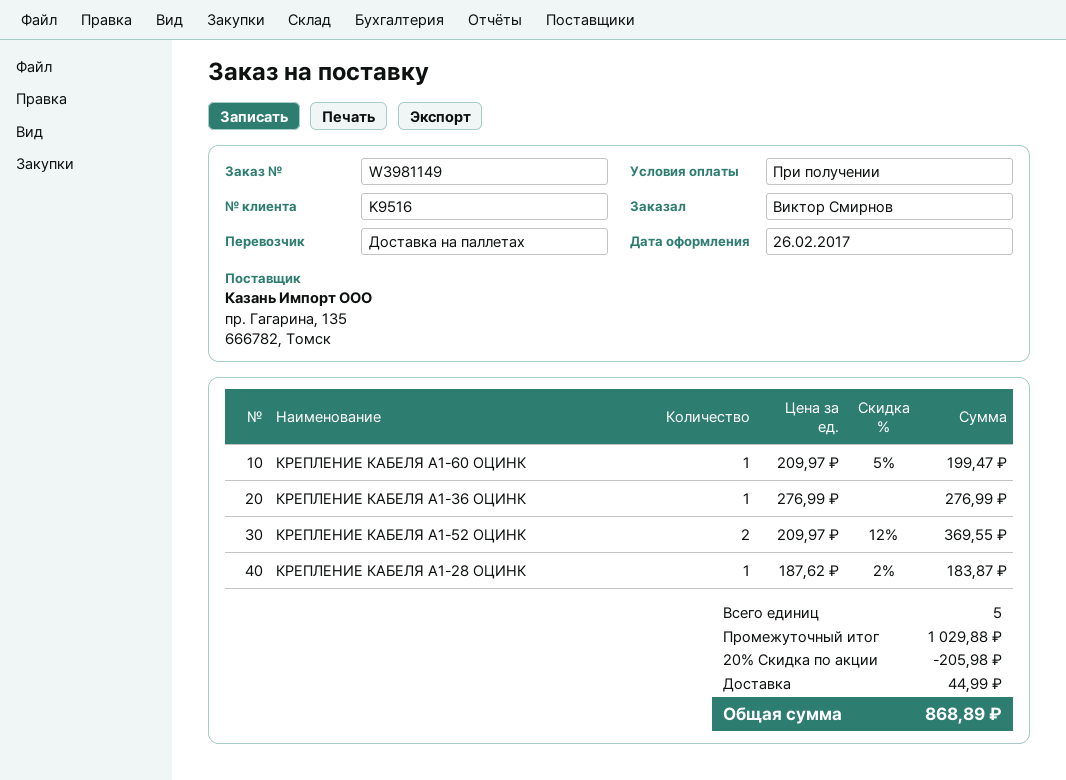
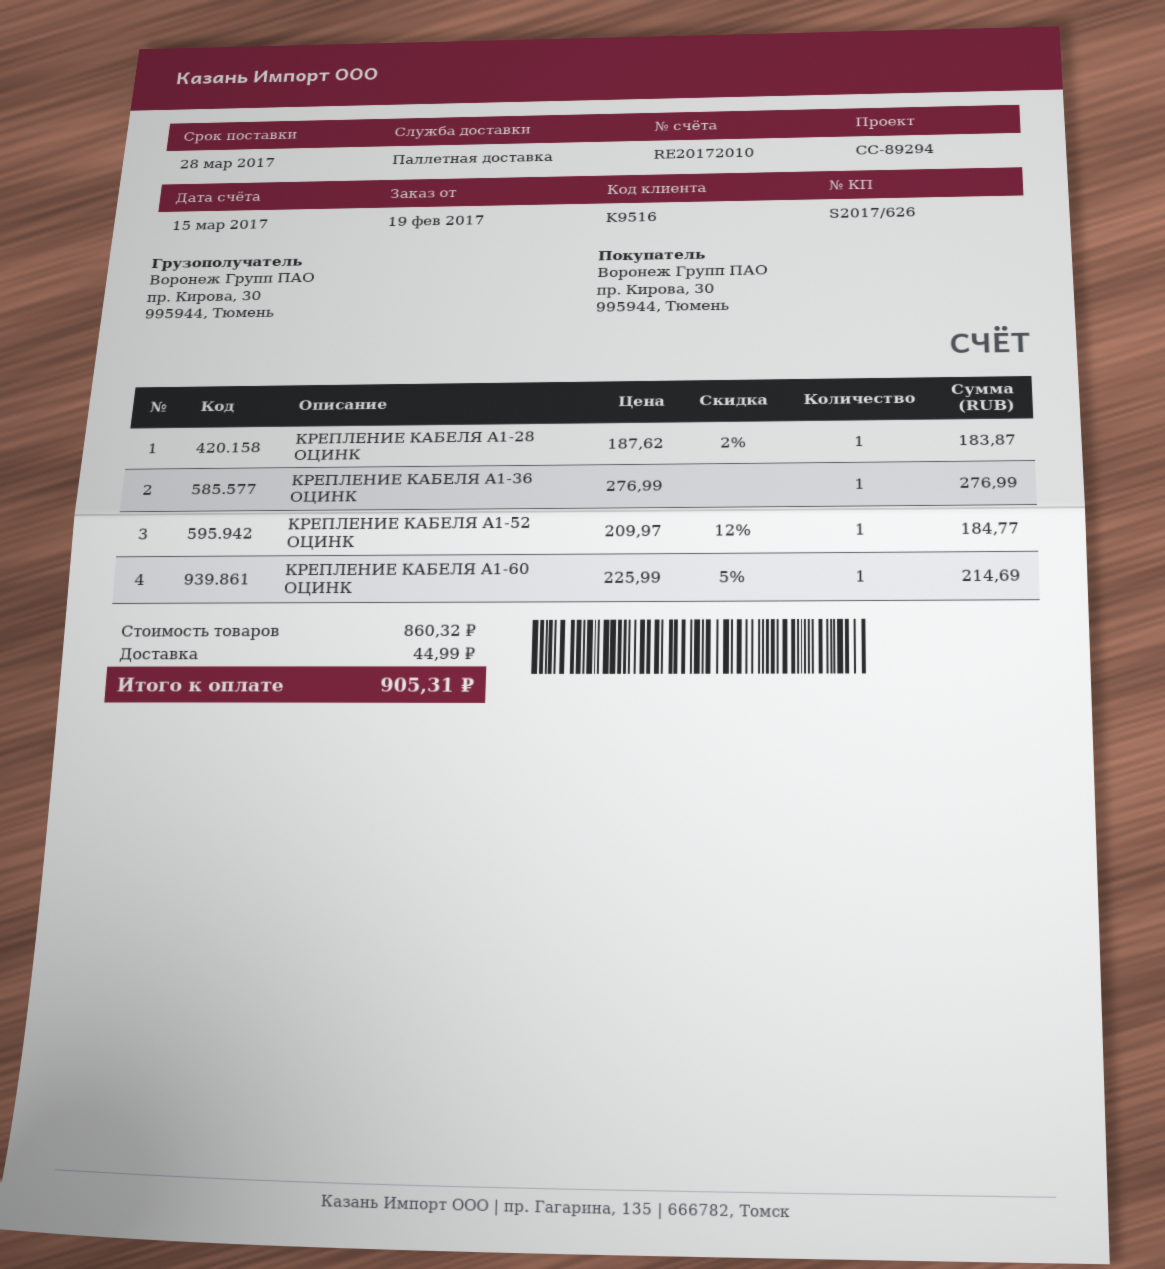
order date: 2017-02-26 -> 2017-02-19
КРЕПЛЕНИЕ КАБЕЛЯ A1-60 ОЦИНК: 1 x 209.97 - 5% = 199.47 -> 1 x 225.99 - 5% = 214.69
КРЕПЛЕНИЕ КАБЕЛЯ A1-52 ОЦИНК: 2 x 209.97 - 12% = 369.55 -> 1 x 209.97 - 12% = 184.77
subtotal: 1029.88 -> 860.32
discount: 20% = 205.98 -> none
total: 868.89 -> 905.31

